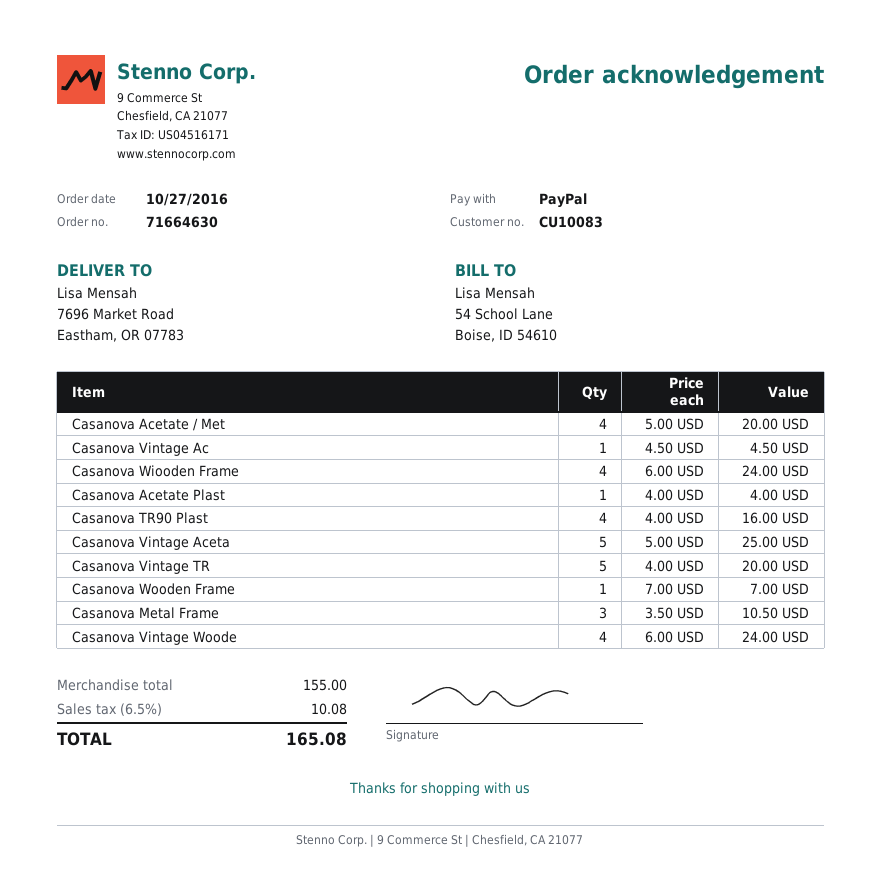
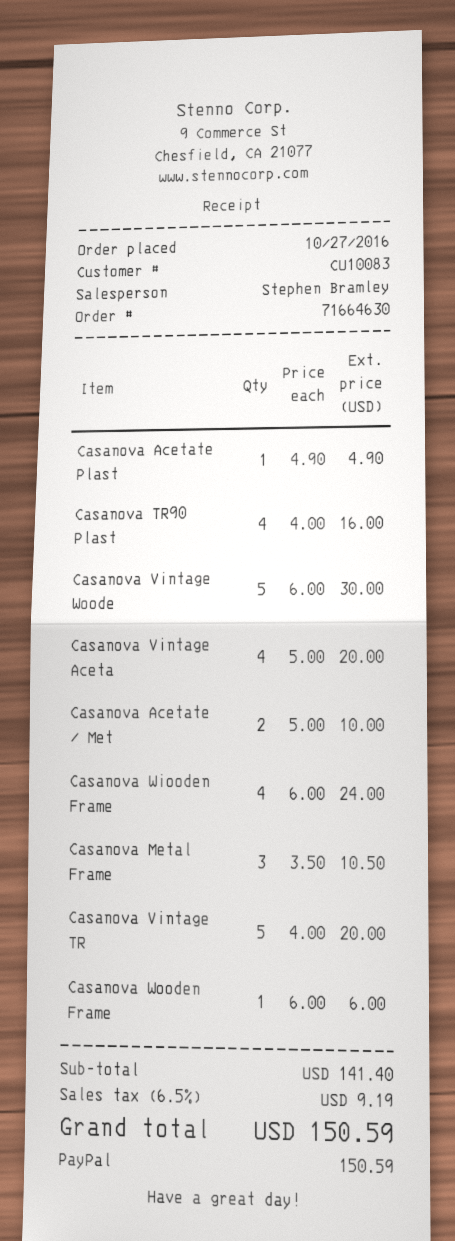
Casanova Acetate / Met: 4 x 5.00 = 20.00 -> 2 x 5.00 = 10.00
Casanova Vintage Ac: 1 x 4.50 = 4.50 -> none
Casanova Acetate Plast: 1 x 4.00 = 4.00 -> 1 x 4.90 = 4.90
Casanova Vintage Aceta: 5 x 5.00 = 25.00 -> 4 x 5.00 = 20.00
Casanova Wooden Frame: 1 x 7.00 = 7.00 -> 1 x 6.00 = 6.00
Casanova Vintage Woode: 4 x 6.00 = 24.00 -> 5 x 6.00 = 30.00
subtotal: 155.00 -> 141.40
tax: 6.5% = 10.08 -> 6.5% = 9.19
total: 165.08 -> 150.59

